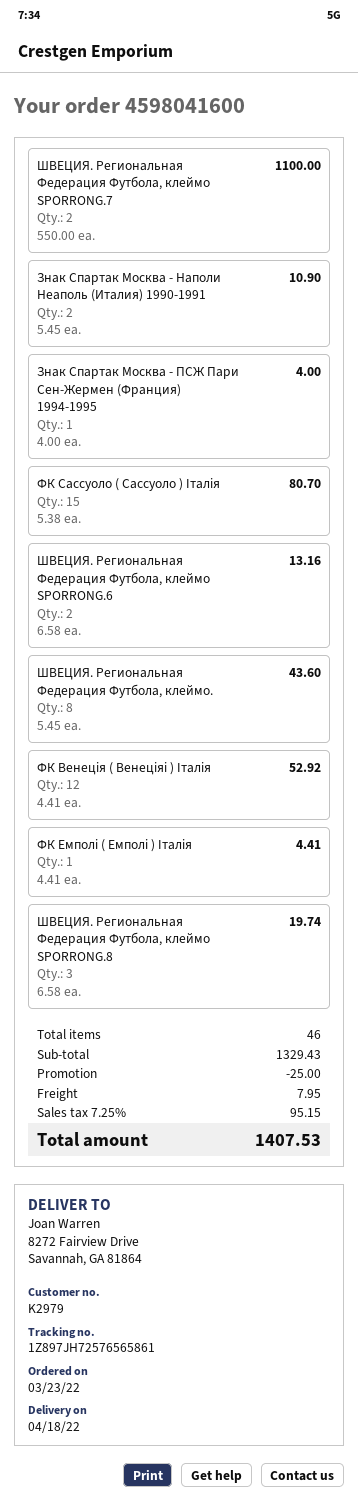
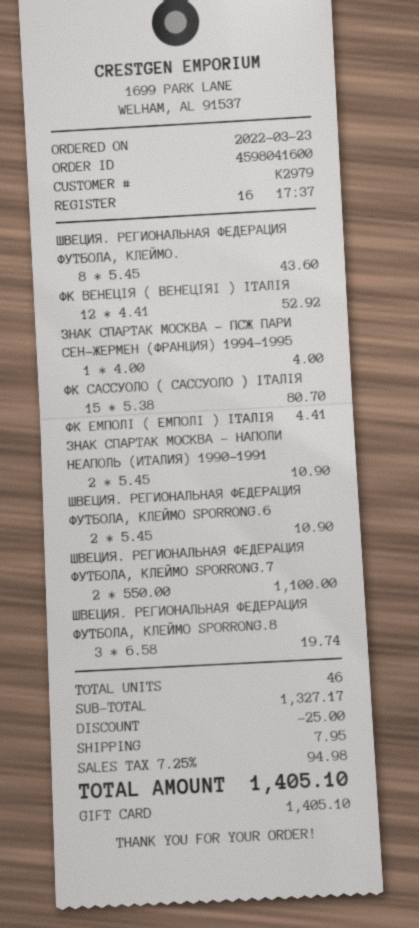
ШВЕЦИЯ. Региональная Федерация Футбола, клеймо SPORRONG.6: 2 x 6.58 = 13.16 -> 2 x 5.45 = 10.90
subtotal: 1329.43 -> 1327.17
tax: 7.25% = 95.15 -> 7.25% = 94.98
total: 1407.53 -> 1405.10

